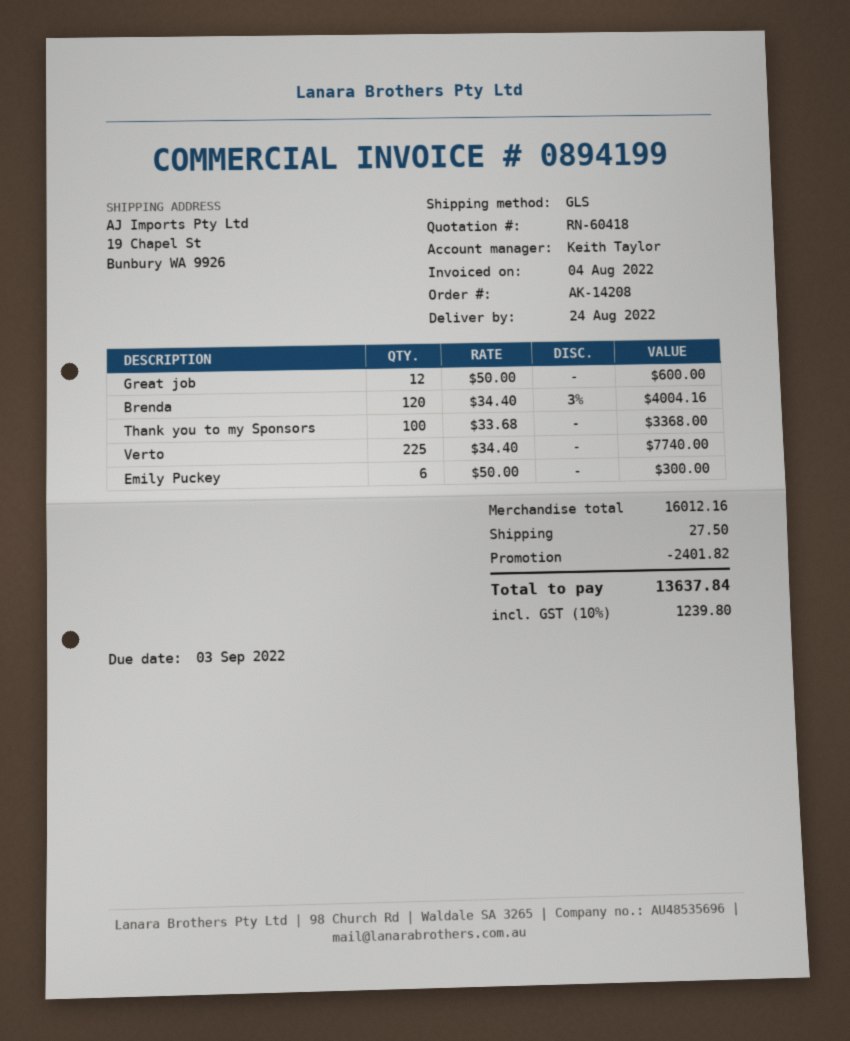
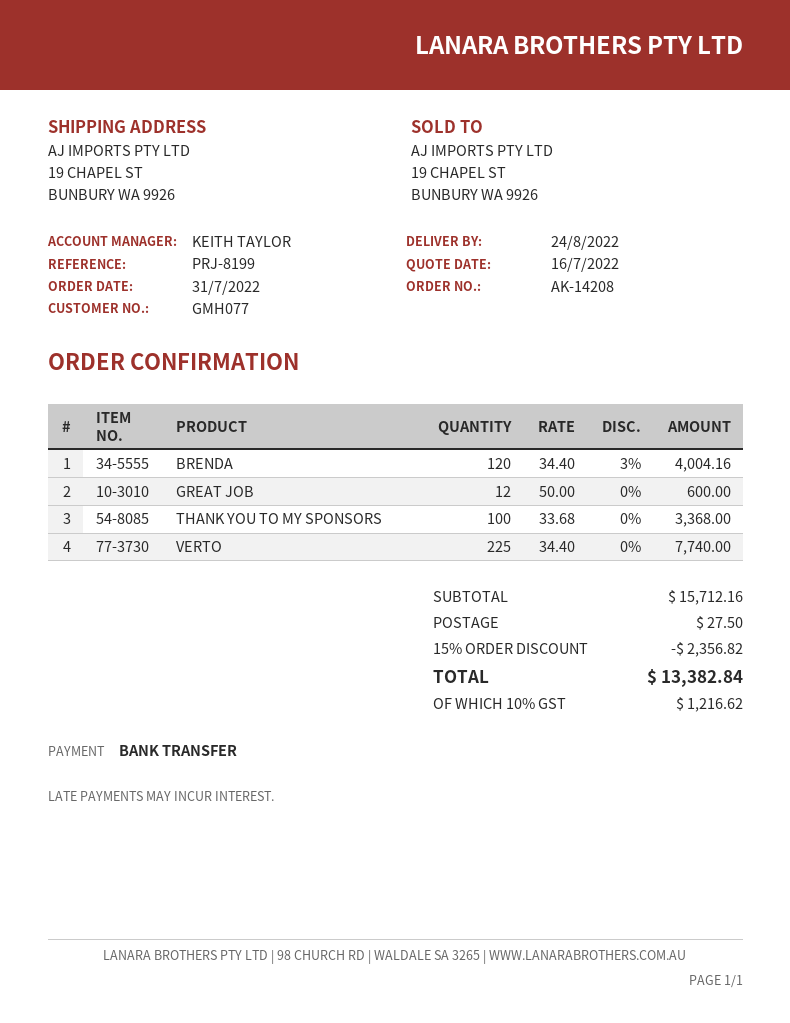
Emily Puckey: 6 x 50.00 = 300.00 -> none
subtotal: 16012.16 -> 15712.16
discount: 2401.82 -> 2356.82
tax: 10% = 1239.80 -> 10% = 1216.62
total: 13637.84 -> 13382.84

